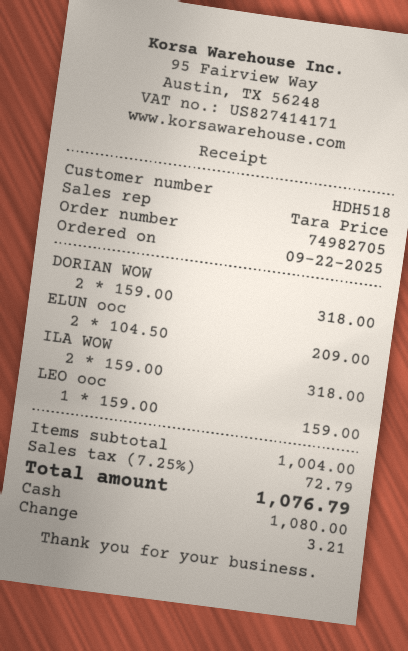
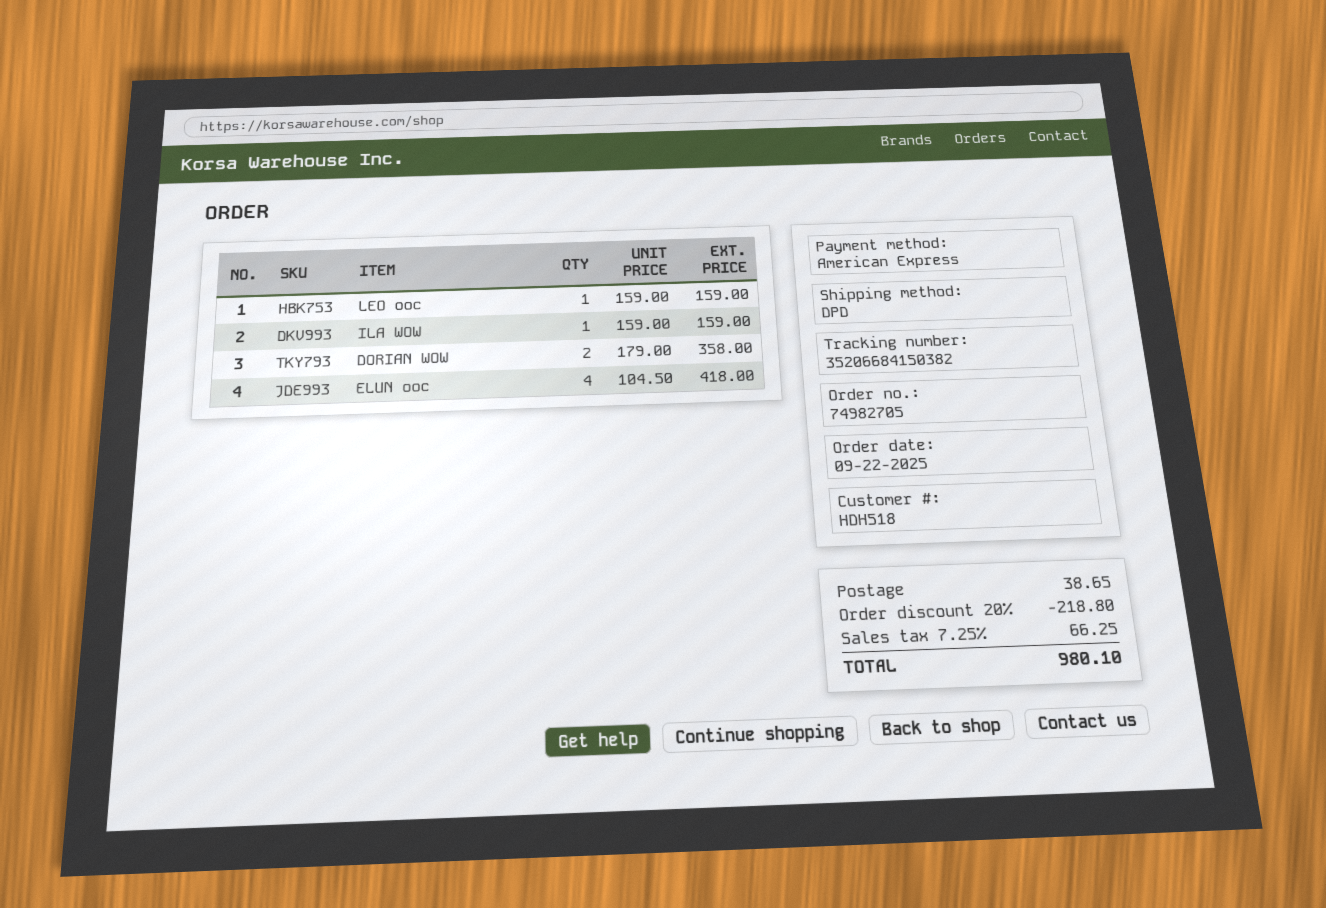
payment method: cash -> American Express
DORIAN WOW: 2 x 159.00 = 318.00 -> 2 x 179.00 = 358.00
ELUN ooc: 2 x 104.50 = 209.00 -> 4 x 104.50 = 418.00
ILA WOW: 2 x 159.00 = 318.00 -> 1 x 159.00 = 159.00
discount: none -> 20% = 218.80
shipping: none -> 38.65
tax: 7.25% = 72.79 -> 7.25% = 66.25
total: 1076.79 -> 980.10

